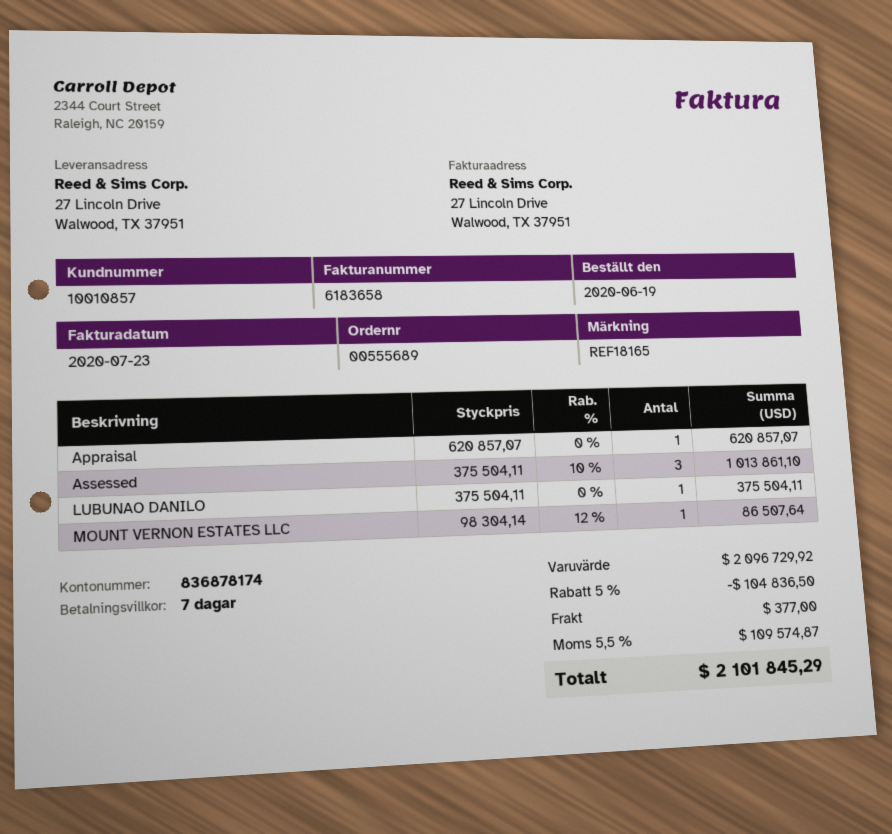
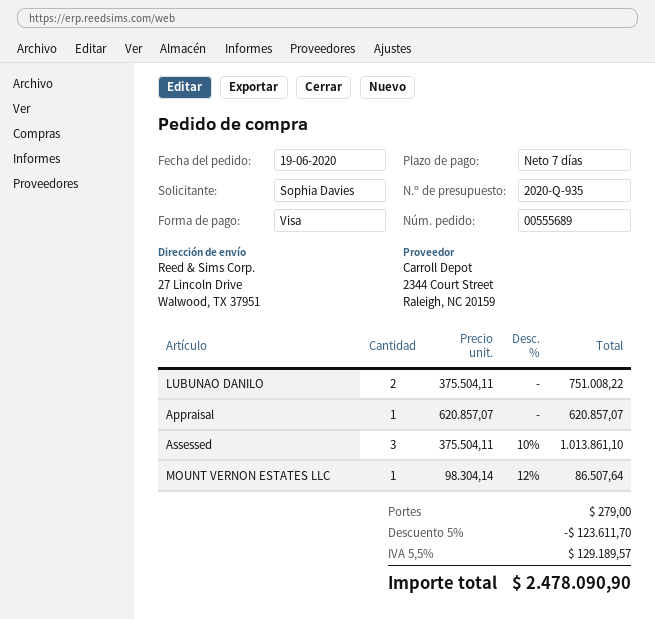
LUBUNAO DANILO: 1 x 375504.11 = 375504.11 -> 2 x 375504.11 = 751008.22
discount: 5% = 104836.50 -> 5% = 123611.70
shipping: 377.00 -> 279.00
tax: 5.5% = 109574.87 -> 5.5% = 129189.57
total: 2101845.29 -> 2478090.90

